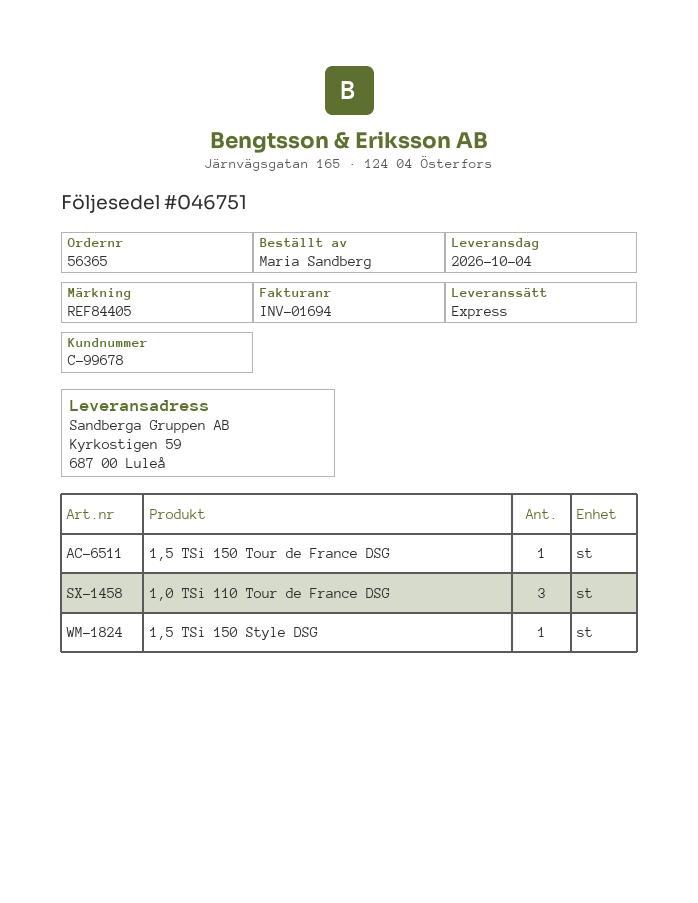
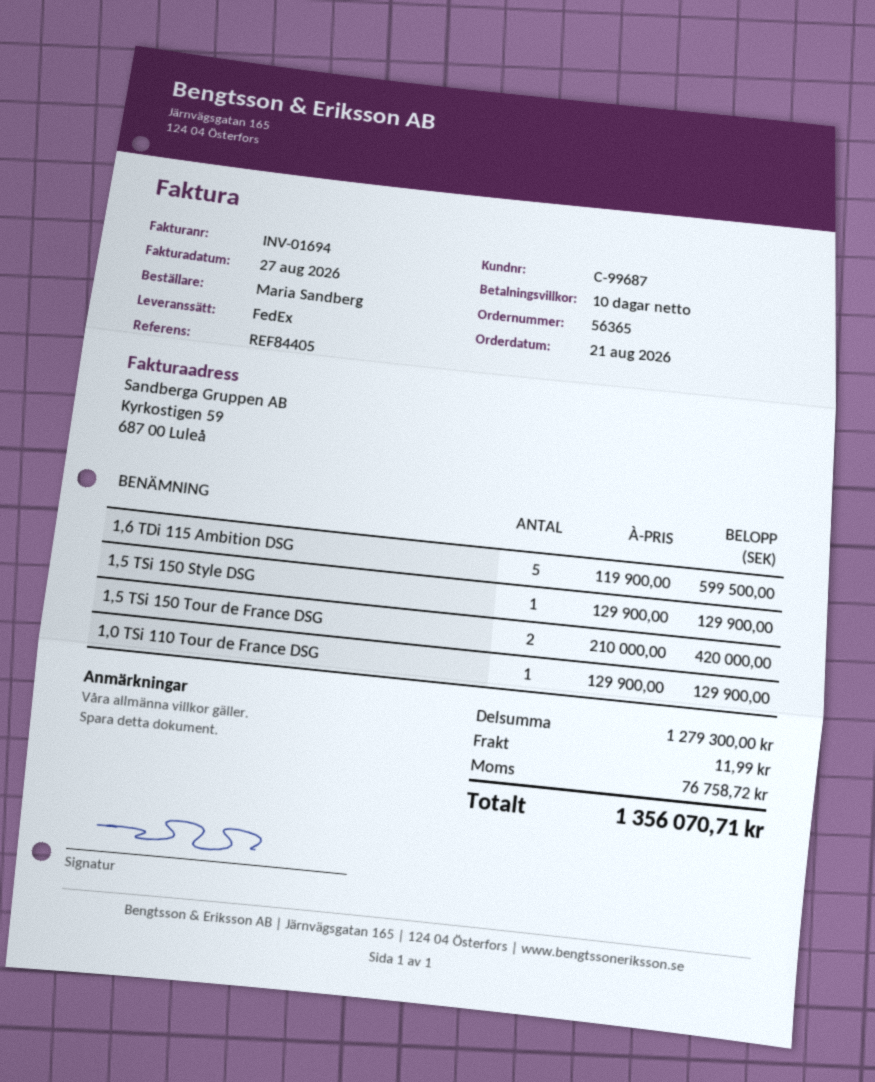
customer number: C-99678 -> C-99687
shipping method: express -> FedEx
1,5 TSi 150 Tour de France DSG: 1 -> 2
1,0 TSi 110 Tour de France DSG: 3 -> 1
1,6 TDi 115 Ambition DSG: none -> 5

